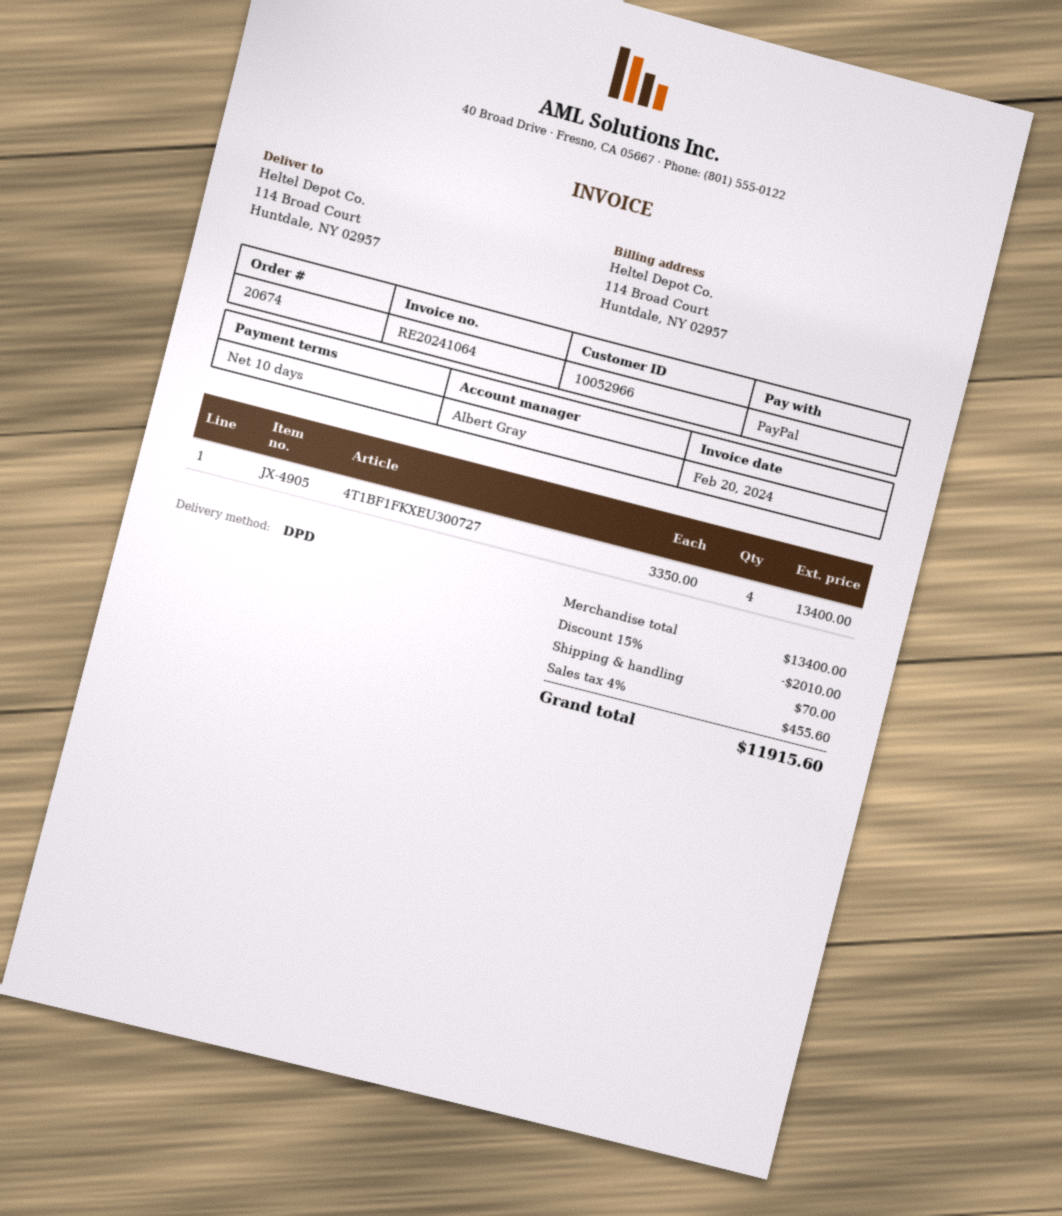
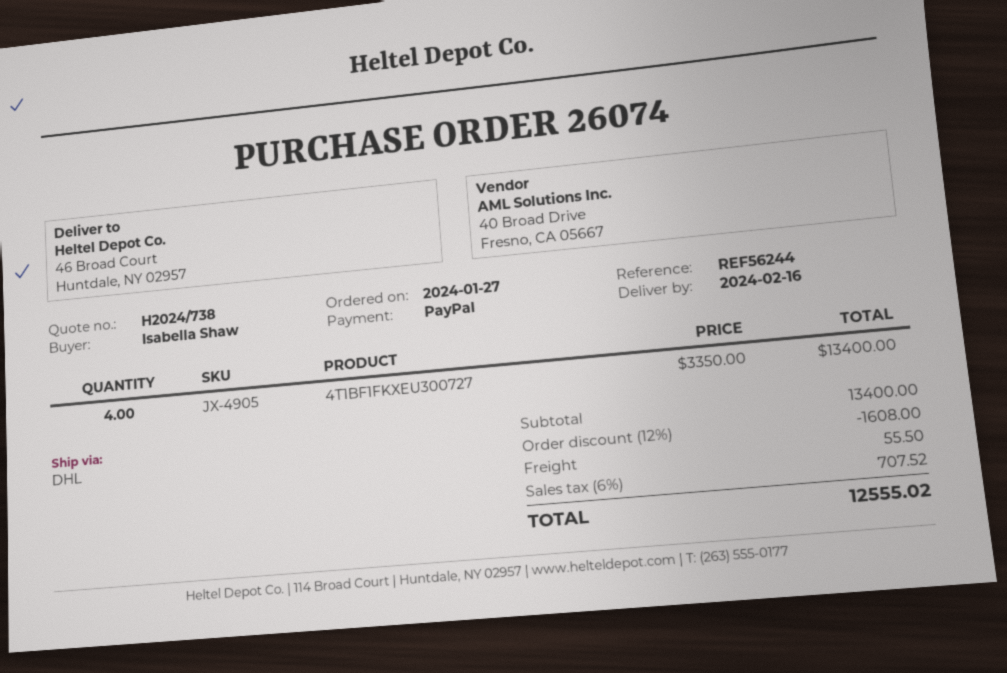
order number: 20674 -> 26074
shipping method: DPD -> DHL
ship to: 114 Broad Court, Huntdale, NY 02957 -> 46 Broad Court, Huntdale, NY 02957
discount: 15% = 2010.00 -> 12% = 1608.00
shipping: 70.00 -> 55.50
tax: 4% = 455.60 -> 6% = 707.52
total: 11915.60 -> 12555.02

